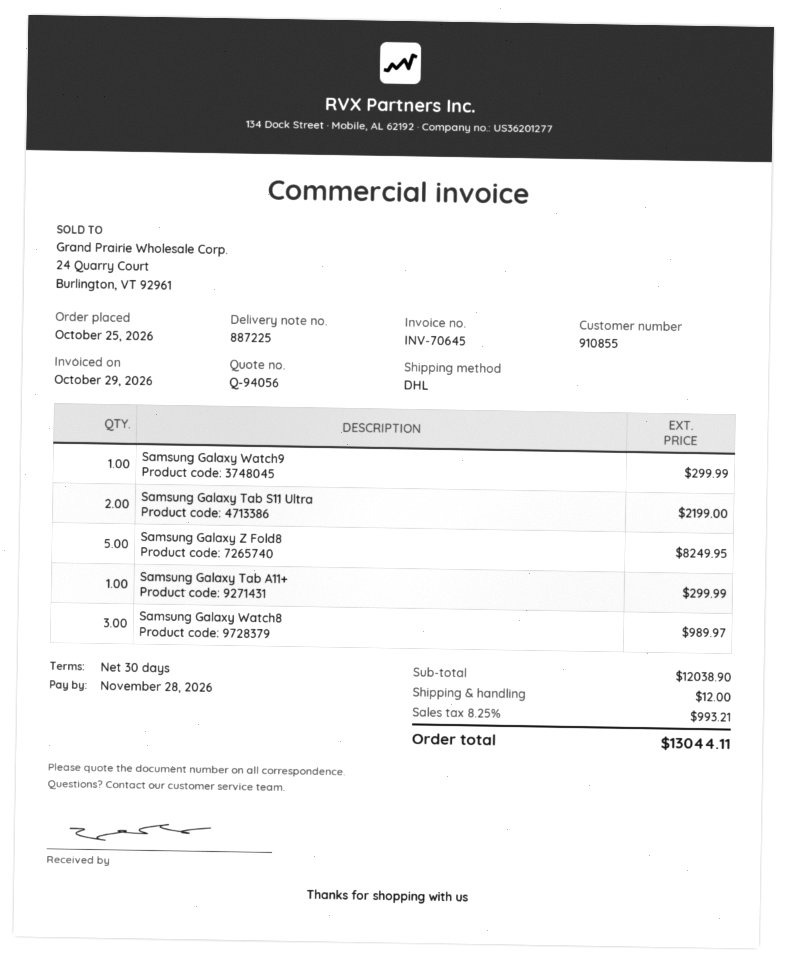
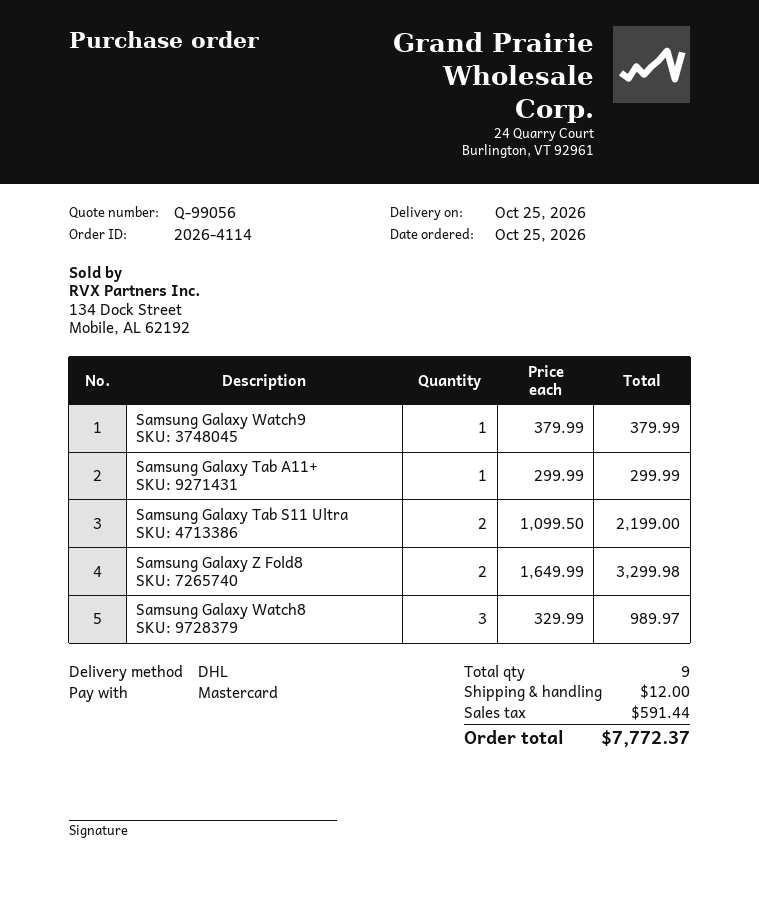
quote number: Q-94056 -> Q-99056
Samsung Galaxy Watch9: 1 for 299.99 -> 1 for 379.99
Samsung Galaxy Z Fold8: 5 for 8249.95 -> 2 for 3299.98
tax: 993.21 -> 591.44
total: 13044.11 -> 7772.37

